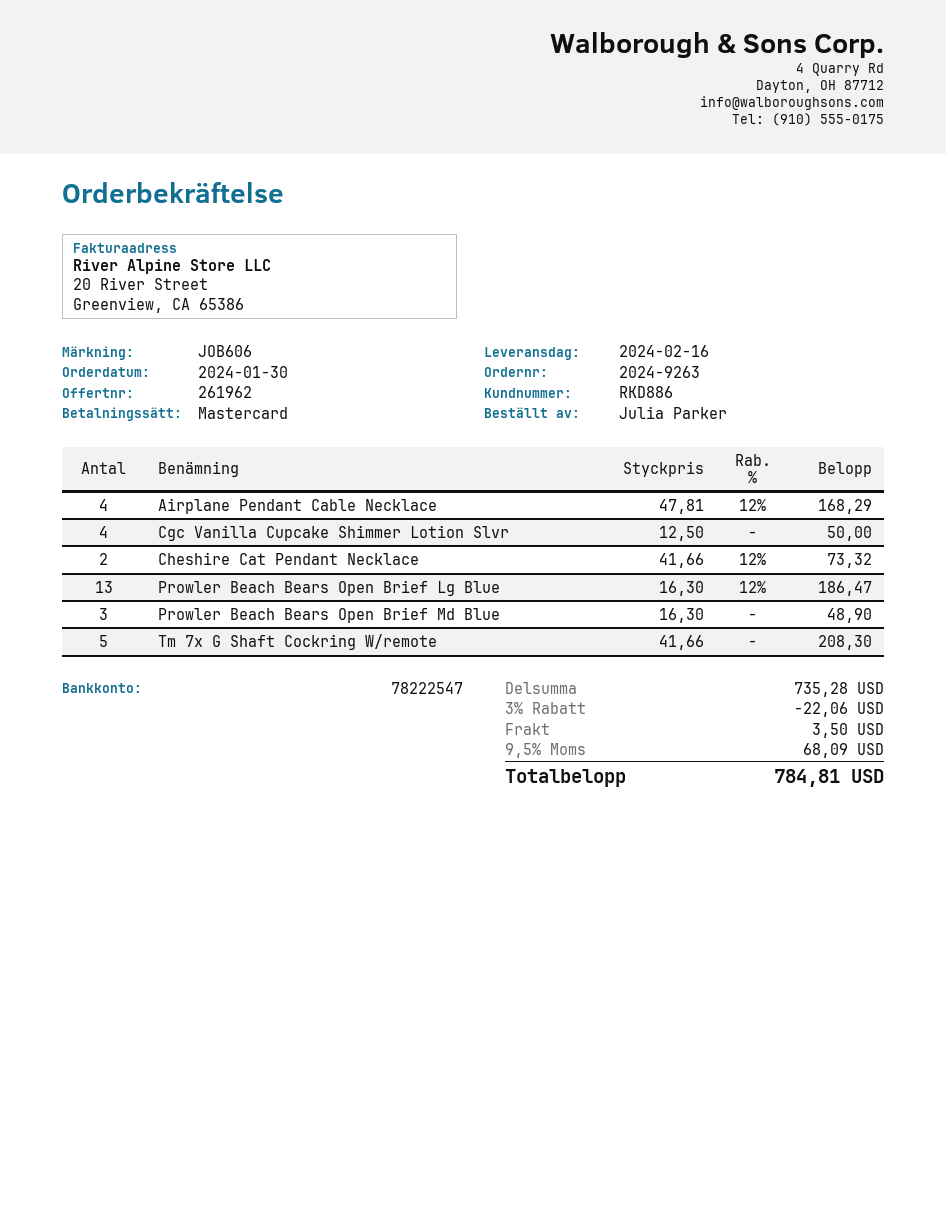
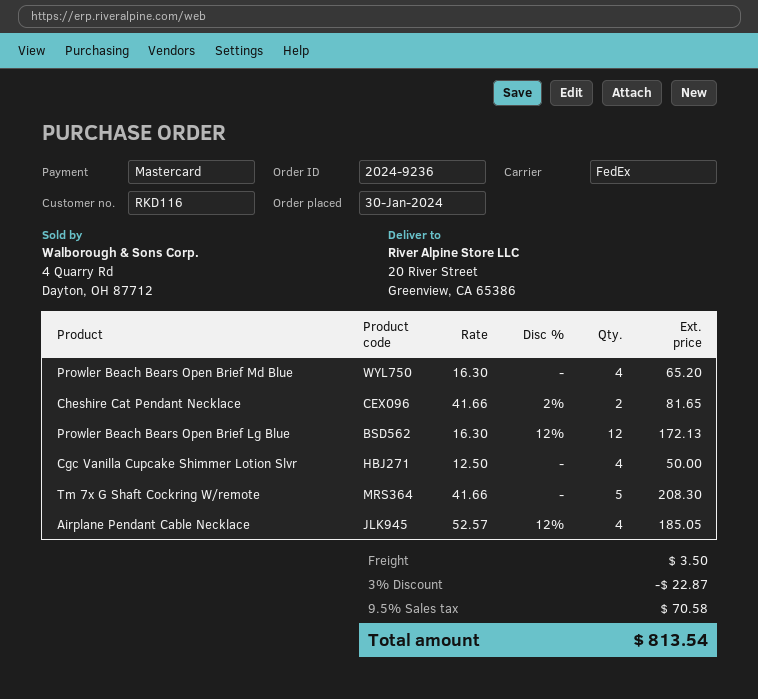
order number: 2024-9263 -> 2024-9236
customer number: RKD886 -> RKD116
Airplane Pendant Cable Necklace: 4 x 47.81 - 12% = 168.29 -> 4 x 52.57 - 12% = 185.05
Cheshire Cat Pendant Necklace: 2 x 41.66 - 12% = 73.32 -> 2 x 41.66 - 2% = 81.65
Prowler Beach Bears Open Brief Lg Blue: 13 x 16.30 - 12% = 186.47 -> 12 x 16.30 - 12% = 172.13
Prowler Beach Bears Open Brief Md Blue: 3 x 16.30 = 48.90 -> 4 x 16.30 = 65.20
discount: 3% = 22.06 -> 3% = 22.87
tax: 9.5% = 68.09 -> 9.5% = 70.58
total: 784.81 -> 813.54

